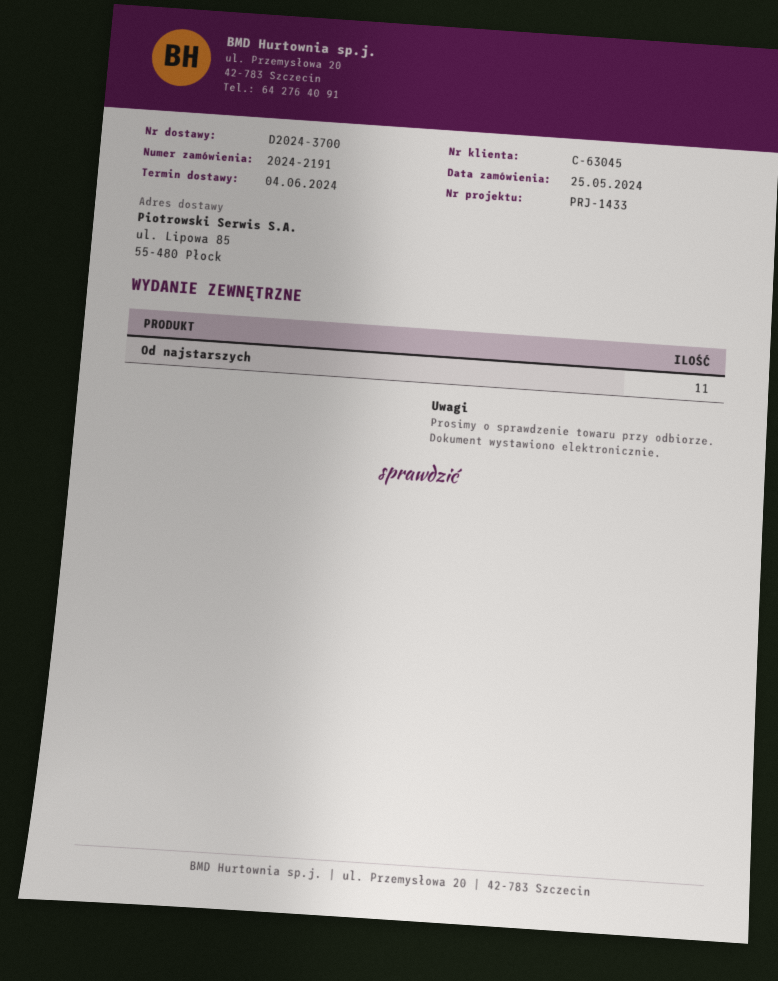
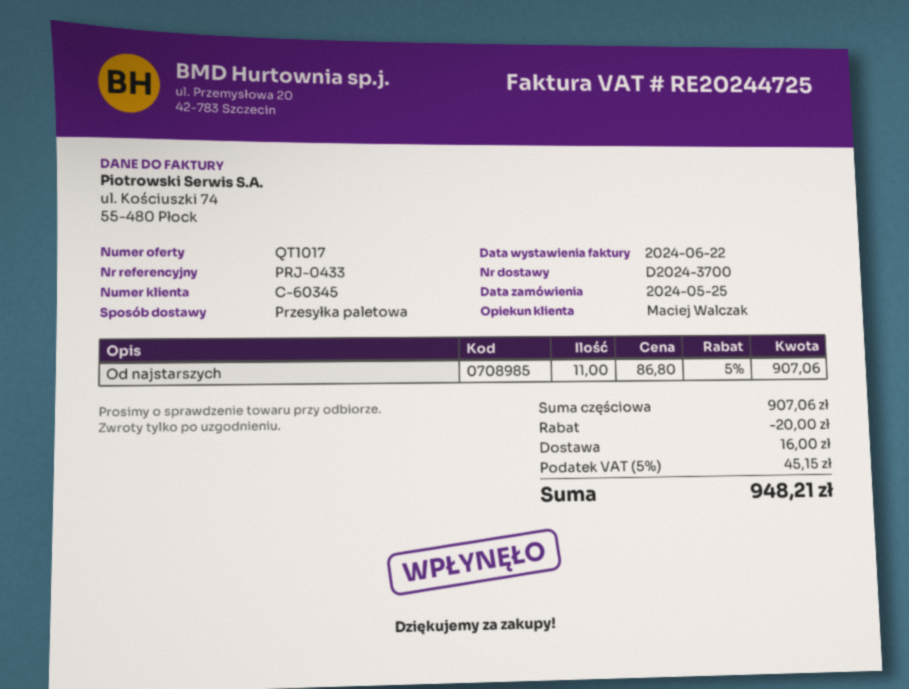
customer number: C-63045 -> C-60345
reference: PRJ-1433 -> PRJ-0433

